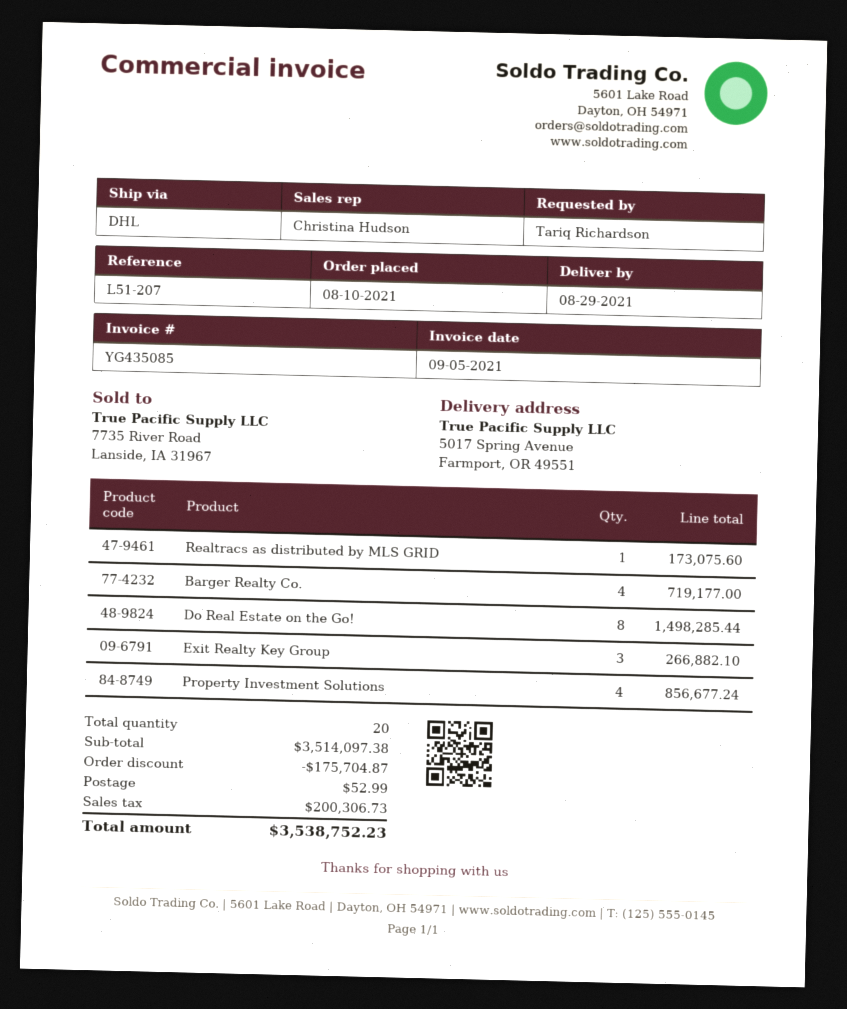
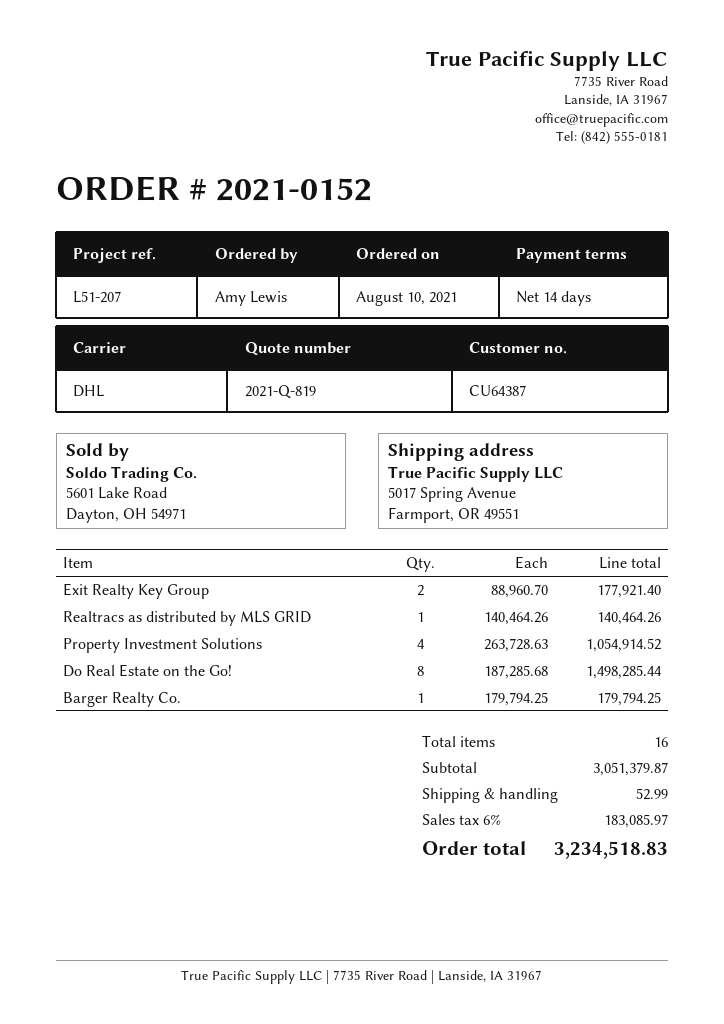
ordered by: Tariq Richardson -> Amy Lewis
Realtracs as distributed by MLS GRID: 1 for 173075.60 -> 1 for 140464.26
Barger Realty Co.: 4 for 719177.00 -> 1 for 179794.25
Exit Realty Key Group: 3 for 266882.10 -> 2 for 177921.40
Property Investment Solutions: 4 for 856677.24 -> 4 for 1054914.52
total quantity: 20 -> 16
subtotal: 3514097.38 -> 3051379.87
discount: 175704.87 -> none
tax: 200306.73 -> 183085.97
total: 3538752.23 -> 3234518.83

